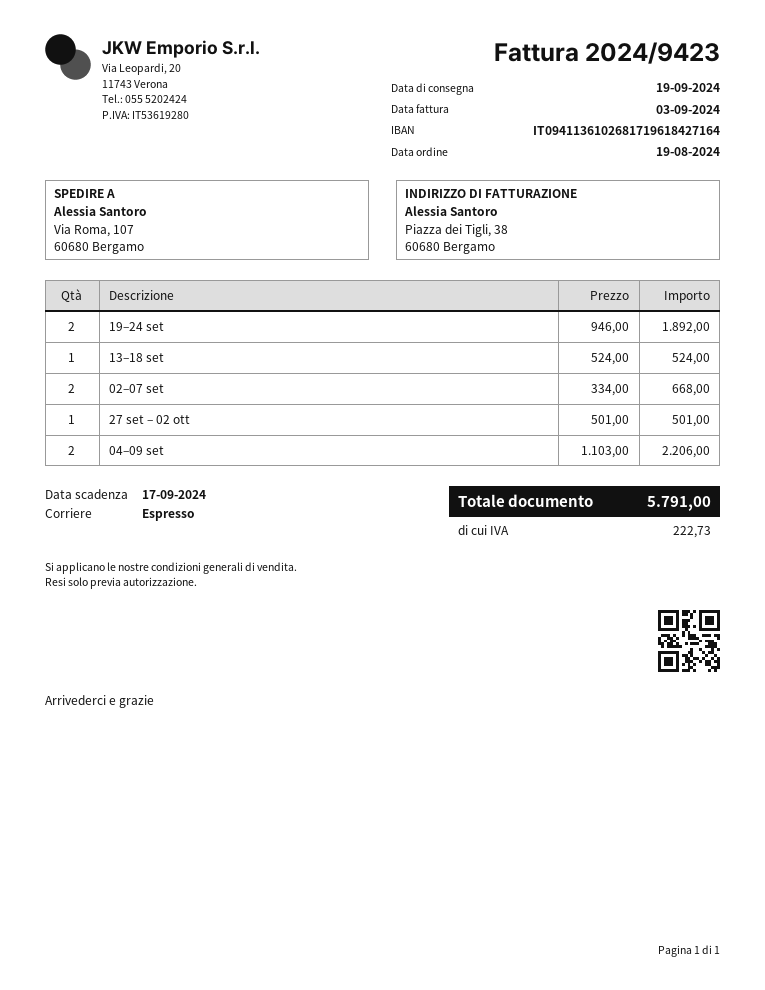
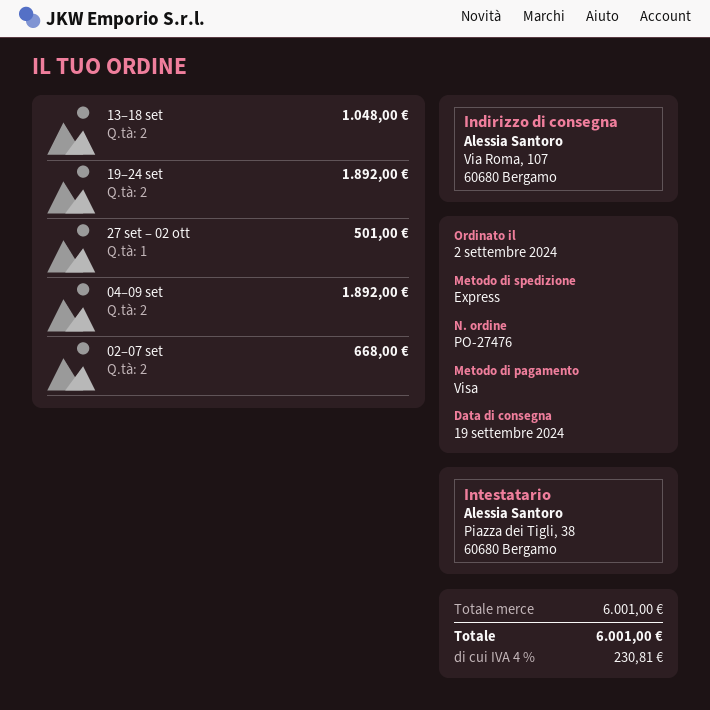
order date: 2024-08-19 -> 2024-09-02
13–18 set: 1 for 524.00 -> 2 for 1048.00
04–09 set: 2 for 2206.00 -> 2 for 1892.00
tax: 222.73 -> 230.81
total: 5791.00 -> 6001.00

